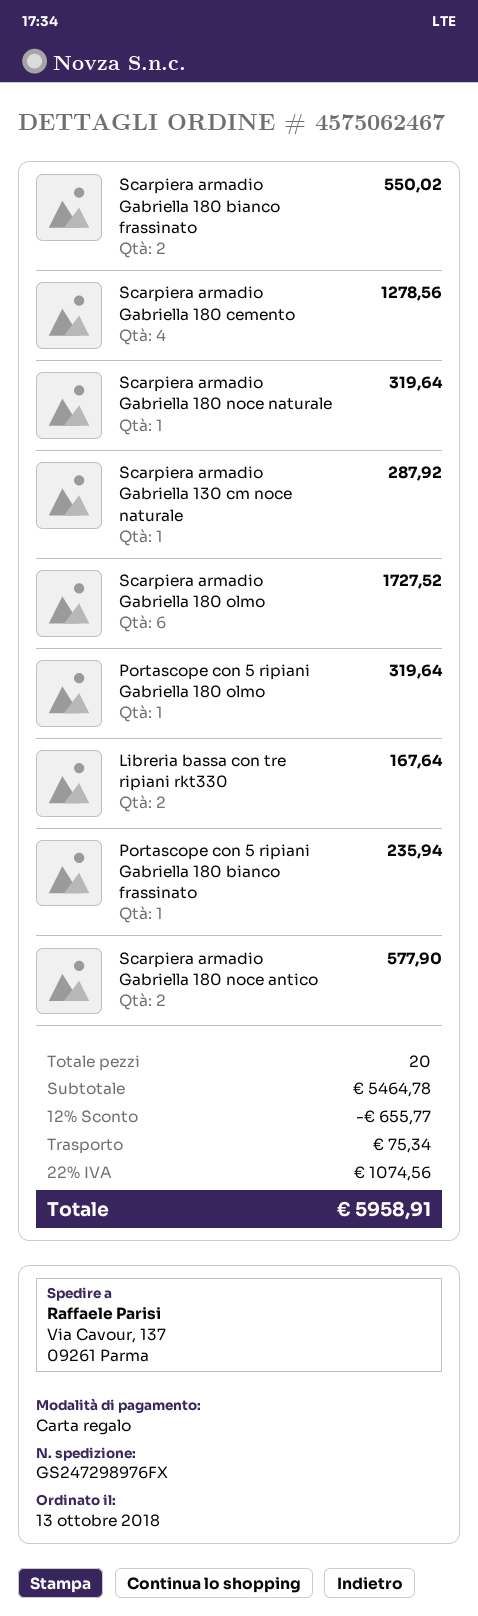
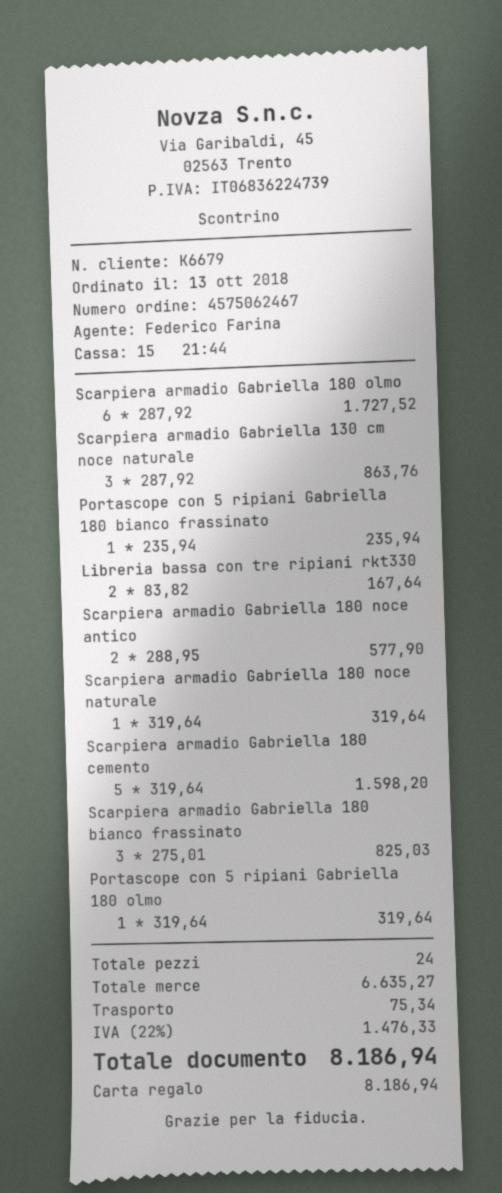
Scarpiera armadio Gabriella 180 bianco frassinato: 2 for 550.02 -> 3 for 825.03
Scarpiera armadio Gabriella 180 cemento: 4 for 1278.56 -> 5 for 1598.20
Scarpiera armadio Gabriella 130 cm noce naturale: 1 for 287.92 -> 3 for 863.76
total quantity: 20 -> 24
subtotal: 5464.78 -> 6635.27
discount: 12% = 655.77 -> none
tax: 22% = 1074.56 -> 22% = 1476.33
total: 5958.91 -> 8186.94

